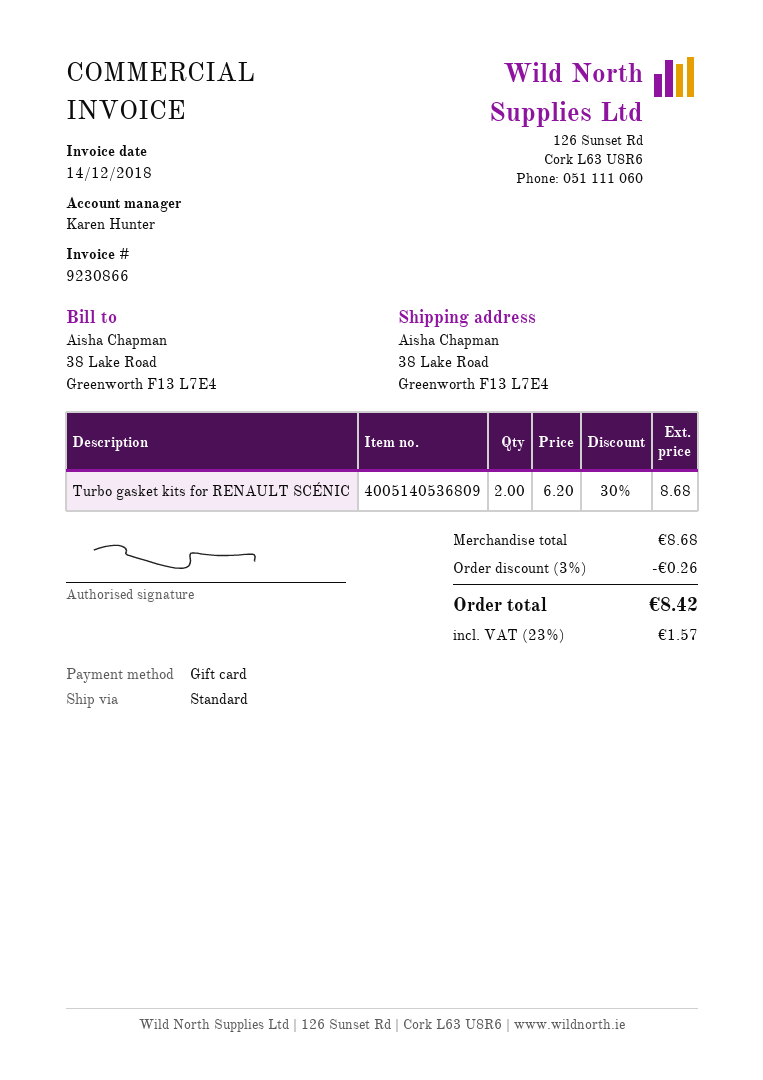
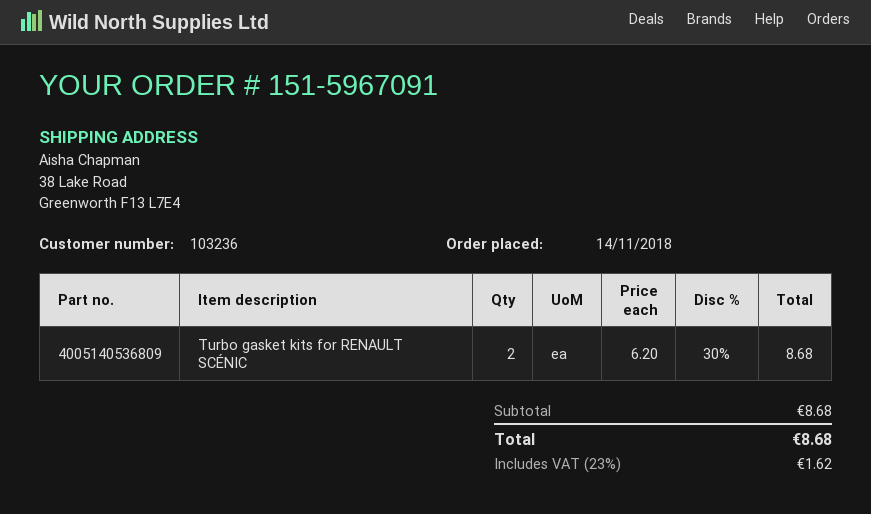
discount: 3% = 0.26 -> none
tax: 23% = 1.57 -> 23% = 1.62
total: 8.42 -> 8.68

